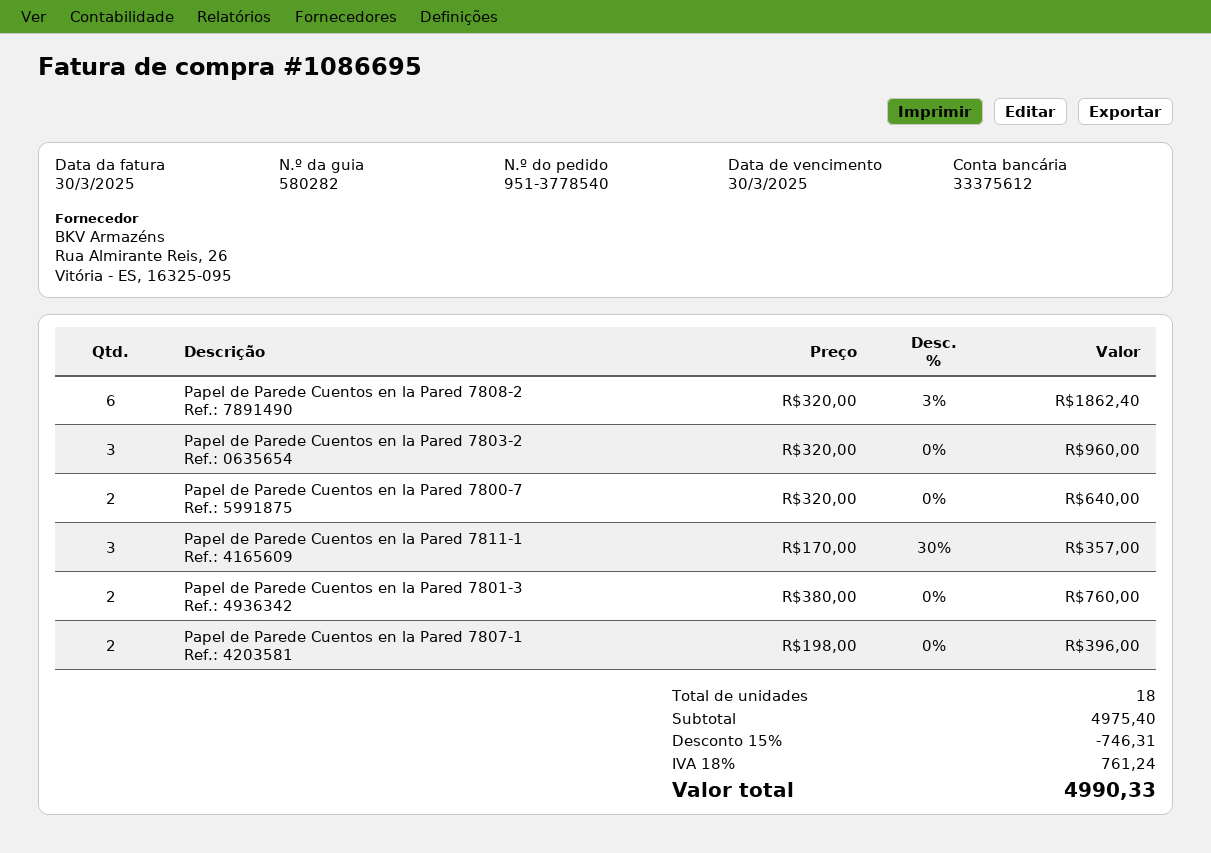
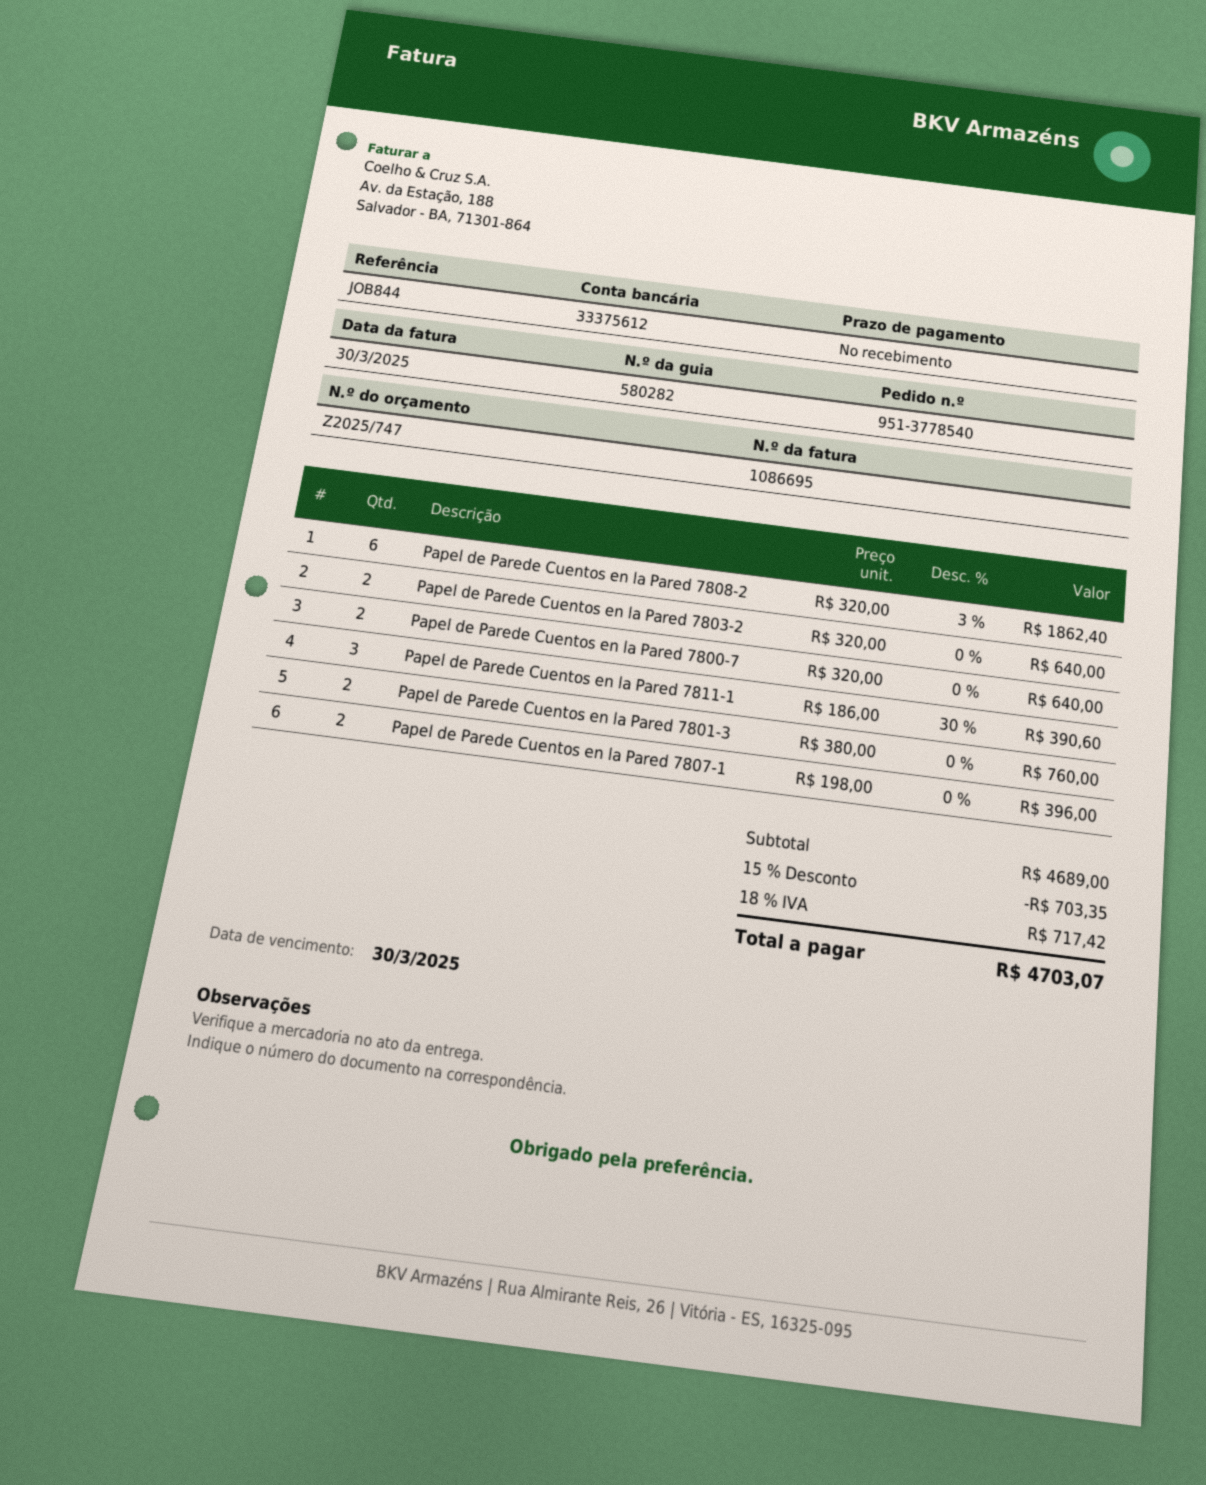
Papel de Parede Cuentos en la Pared 7803-2: 3 x 320.00 = 960.00 -> 2 x 320.00 = 640.00
Papel de Parede Cuentos en la Pared 7811-1: 3 x 170.00 - 30% = 357.00 -> 3 x 186.00 - 30% = 390.60
subtotal: 4975.40 -> 4689.00
discount: 15% = 746.31 -> 15% = 703.35
tax: 18% = 761.24 -> 18% = 717.42
total: 4990.33 -> 4703.07

